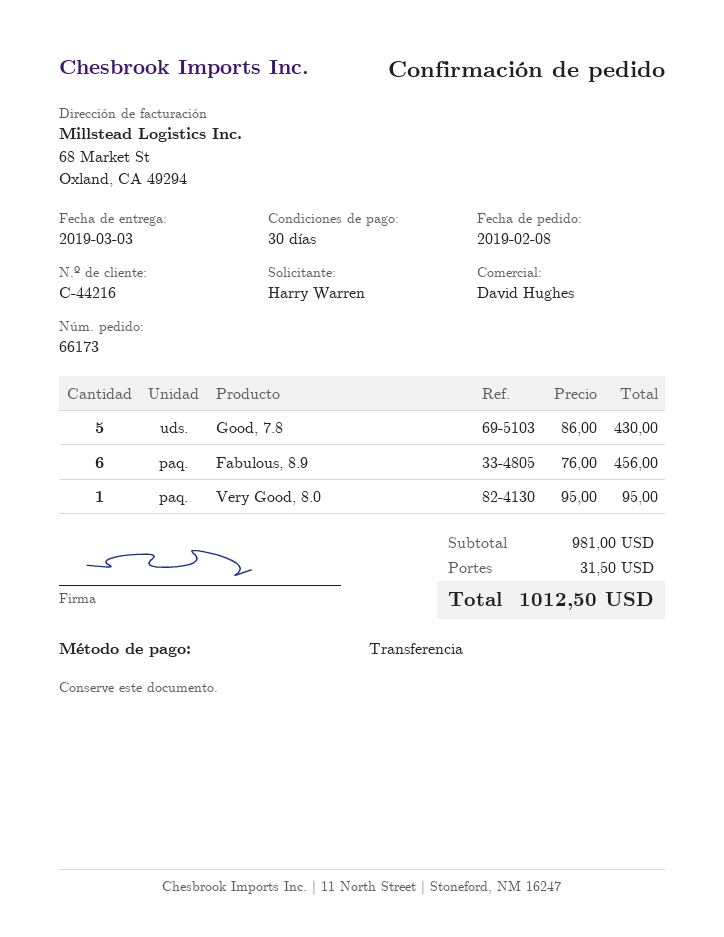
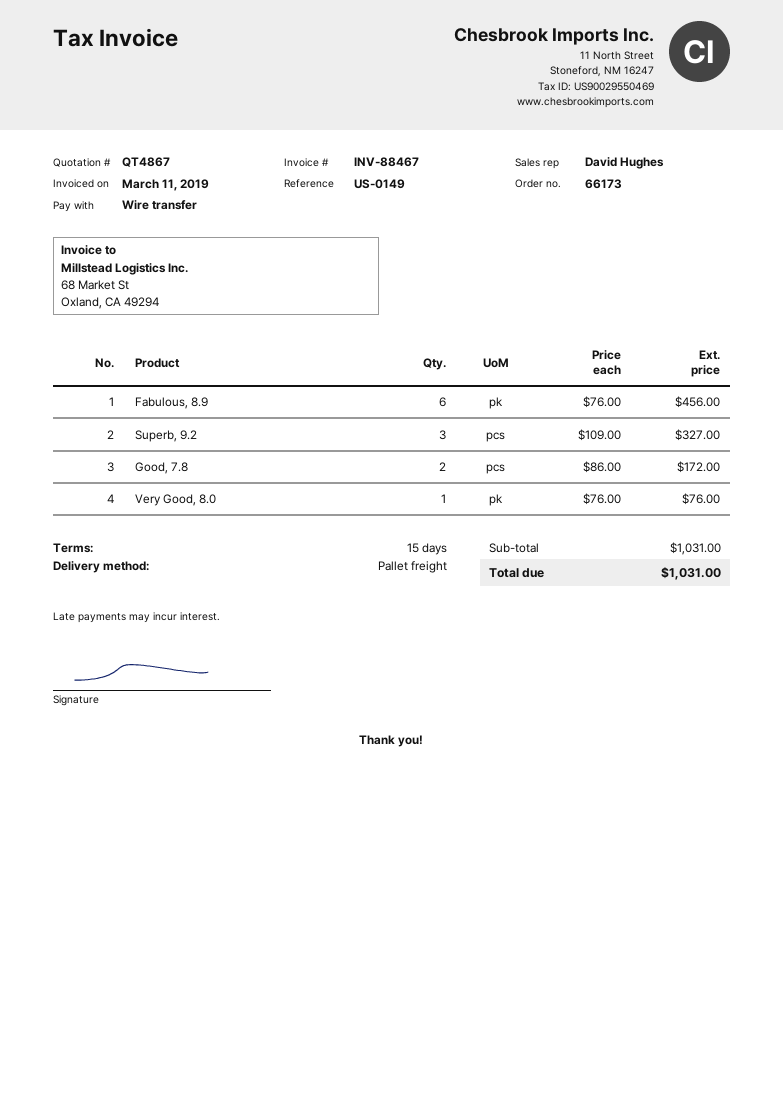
payment terms: 30 days -> 15 days
Good, 7.8: 5 x 86.00 = 430.00 -> 2 x 86.00 = 172.00
Very Good, 8.0: 1 x 95.00 = 95.00 -> 1 x 76.00 = 76.00
Superb, 9.2: none -> 3 x 109.00 = 327.00
subtotal: 981.00 -> 1031.00
shipping: 31.50 -> none
total: 1012.50 -> 1031.00

